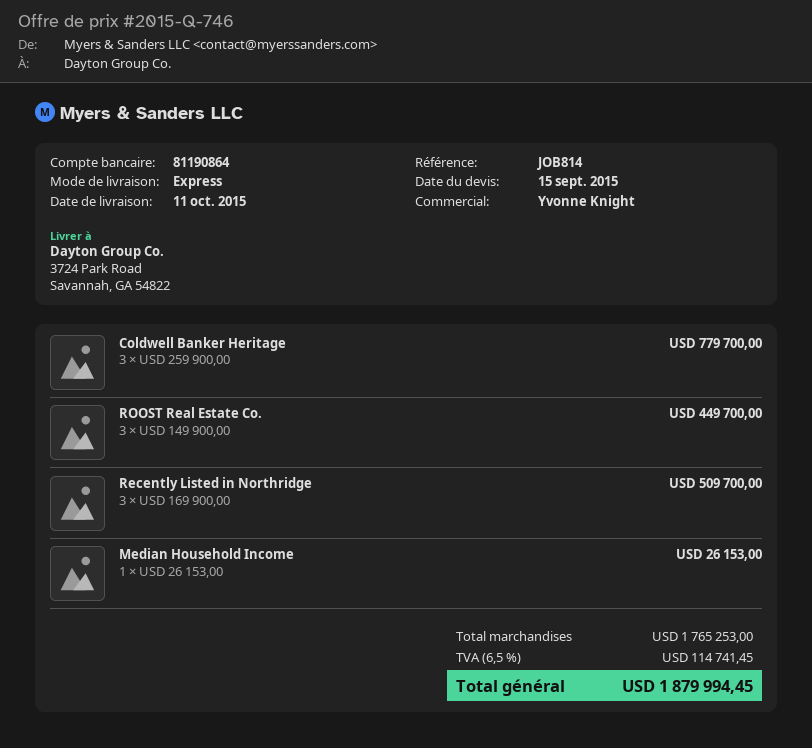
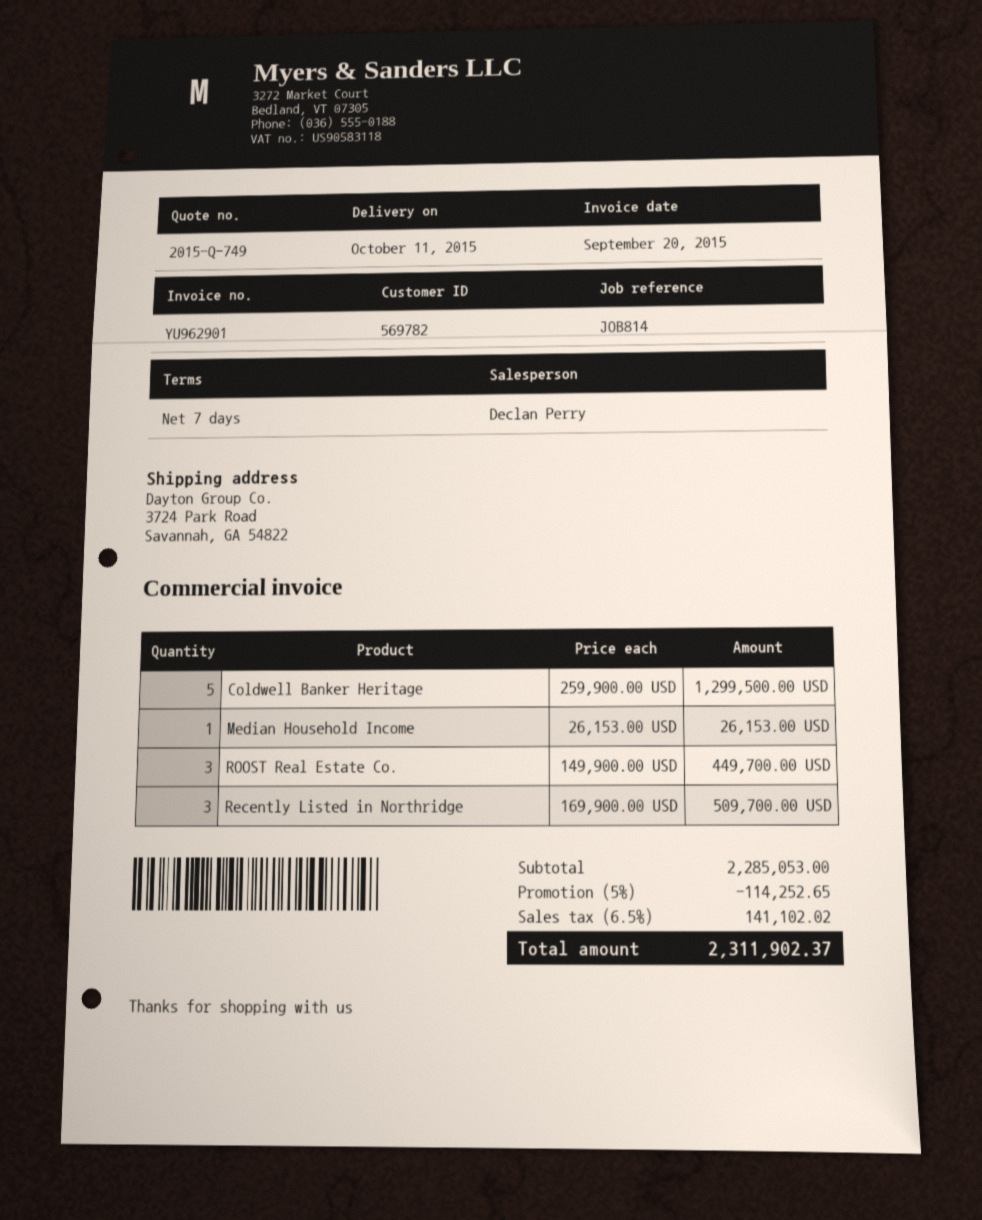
quote number: 2015-Q-746 -> 2015-Q-749
sales rep: Yvonne Knight -> Declan Perry
Coldwell Banker Heritage: 3 x 259900.00 = 779700.00 -> 5 x 259900.00 = 1299500.00
subtotal: 1765253.00 -> 2285053.00
discount: none -> 5% = 114252.65
tax: 6.5% = 114741.45 -> 6.5% = 141102.02
total: 1879994.45 -> 2311902.37

